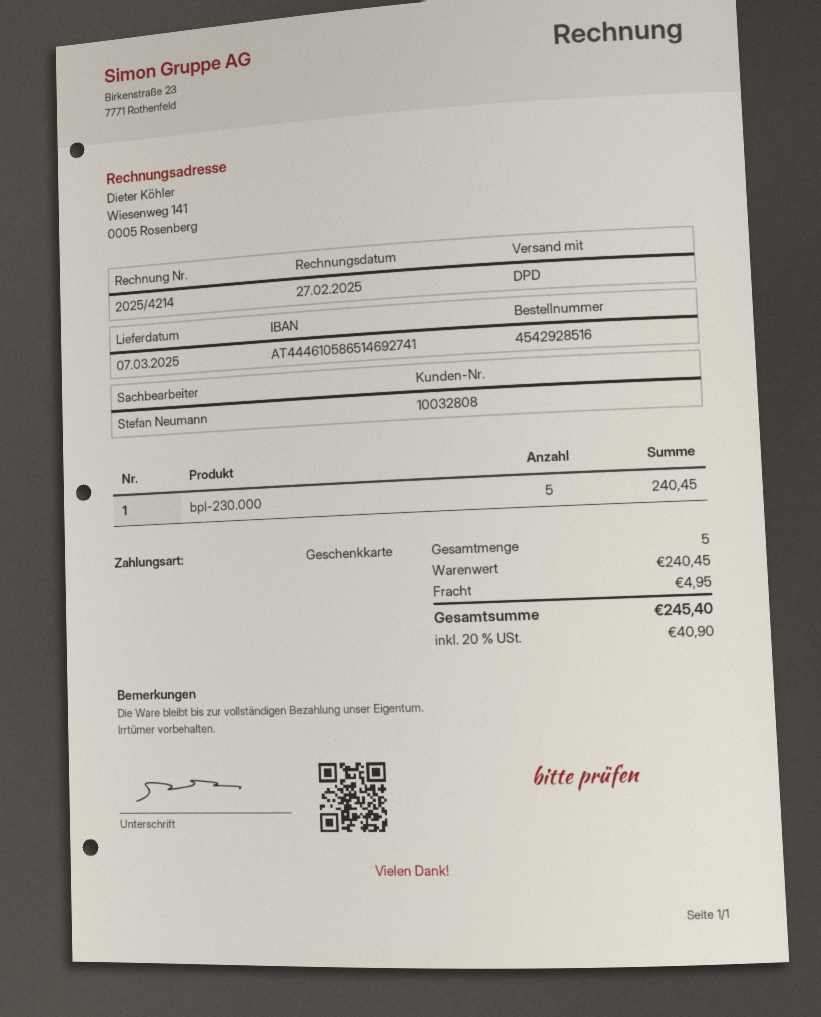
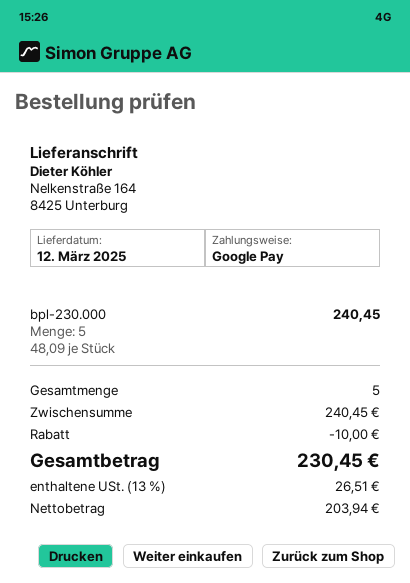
delivery date: 2025-03-07 -> 2025-03-12
payment method: gift card -> Google Pay
discount: none -> 10.00
shipping: 4.95 -> none
tax: 20% = 40.90 -> 13% = 26.51
total: 245.40 -> 230.45

